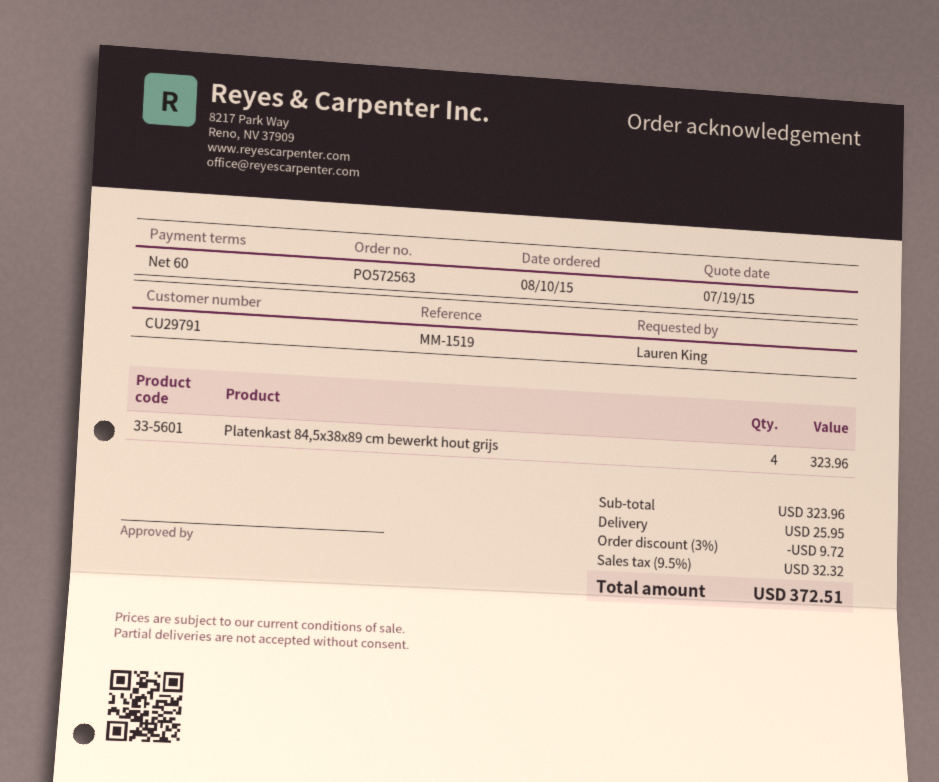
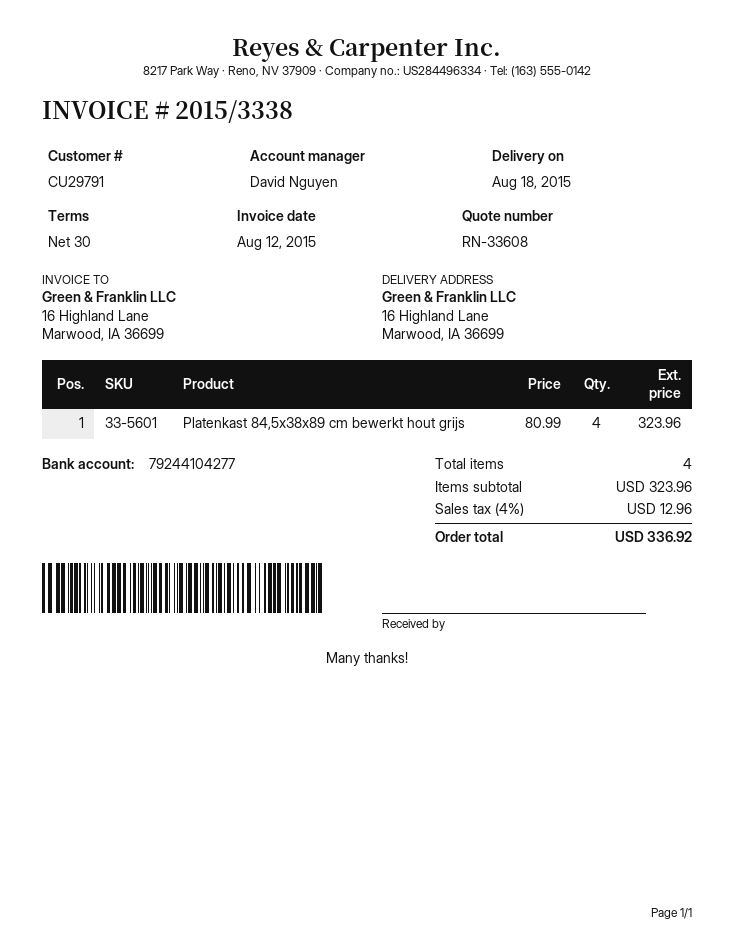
payment terms: 60 days -> 30 days
discount: 3% = 9.72 -> none
shipping: 25.95 -> none
tax: 9.5% = 32.32 -> 4% = 12.96
total: 372.51 -> 336.92

